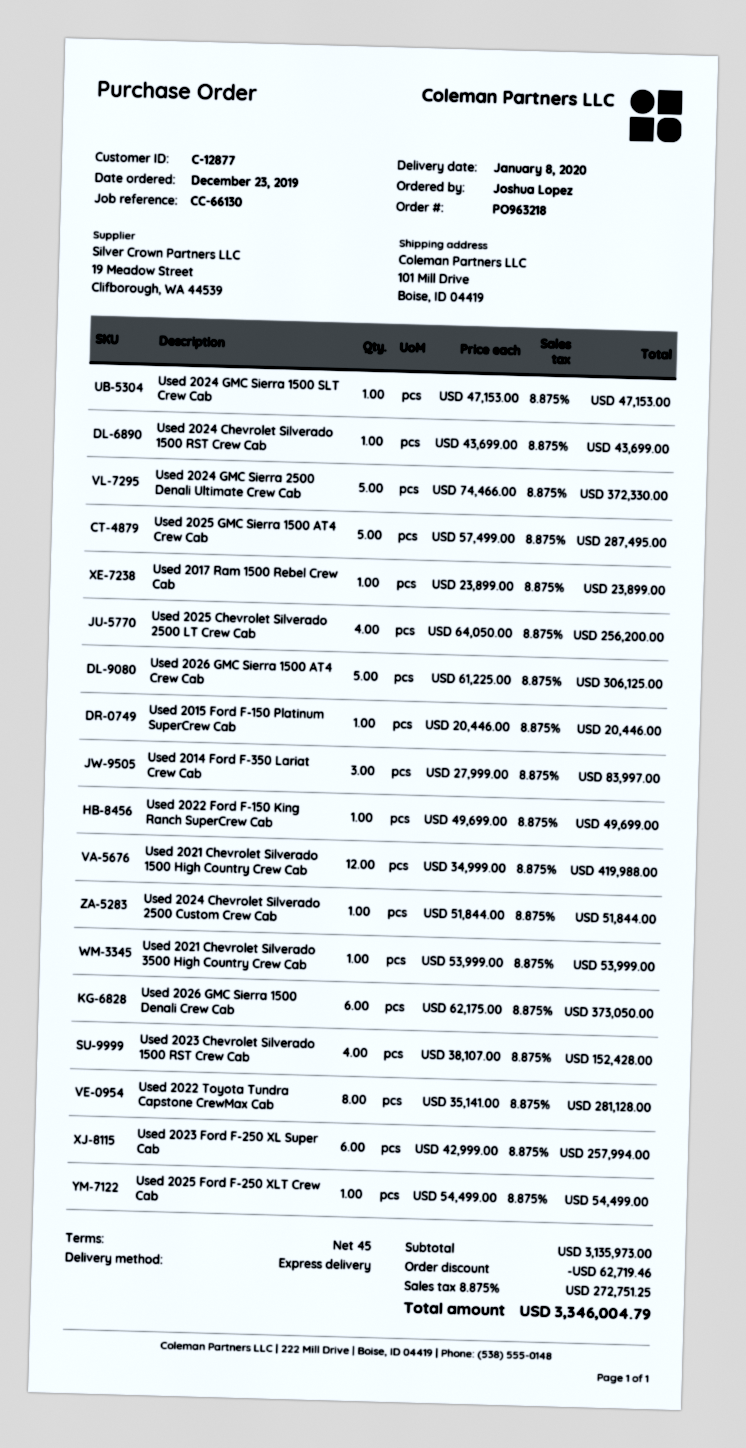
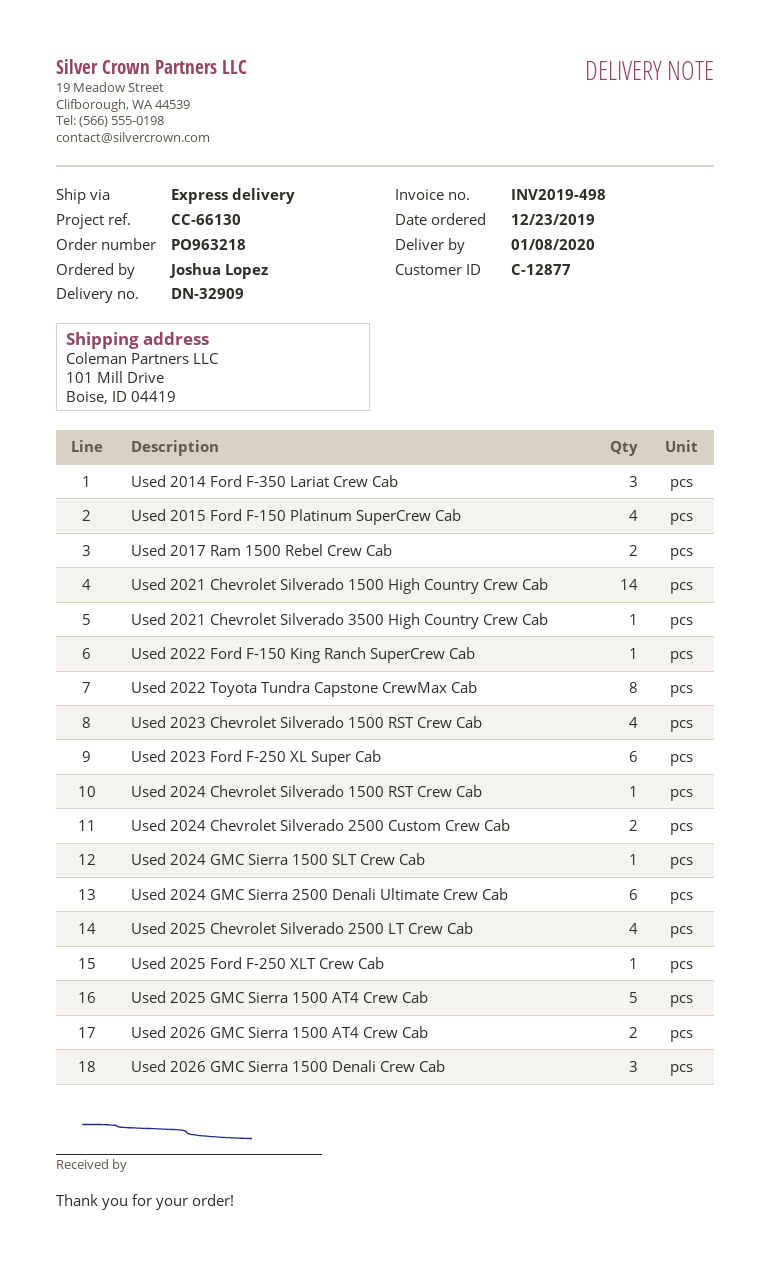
Used 2024 GMC Sierra 2500 Denali Ultimate Crew Cab: 5 -> 6
Used 2017 Ram 1500 Rebel Crew Cab: 1 -> 2
Used 2026 GMC Sierra 1500 AT4 Crew Cab: 5 -> 2
Used 2015 Ford F-150 Platinum SuperCrew Cab: 1 -> 4
Used 2021 Chevrolet Silverado 1500 High Country Crew Cab: 12 -> 14
Used 2024 Chevrolet Silverado 2500 Custom Crew Cab: 1 -> 2
Used 2026 GMC Sierra 1500 Denali Crew Cab: 6 -> 3

